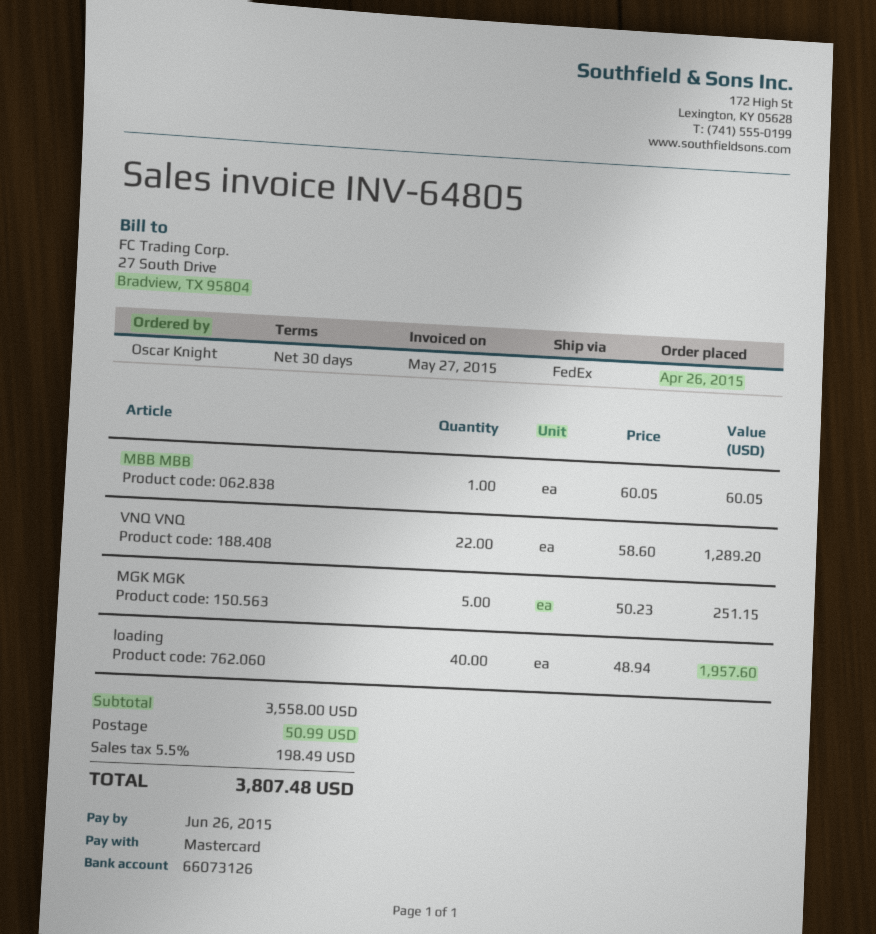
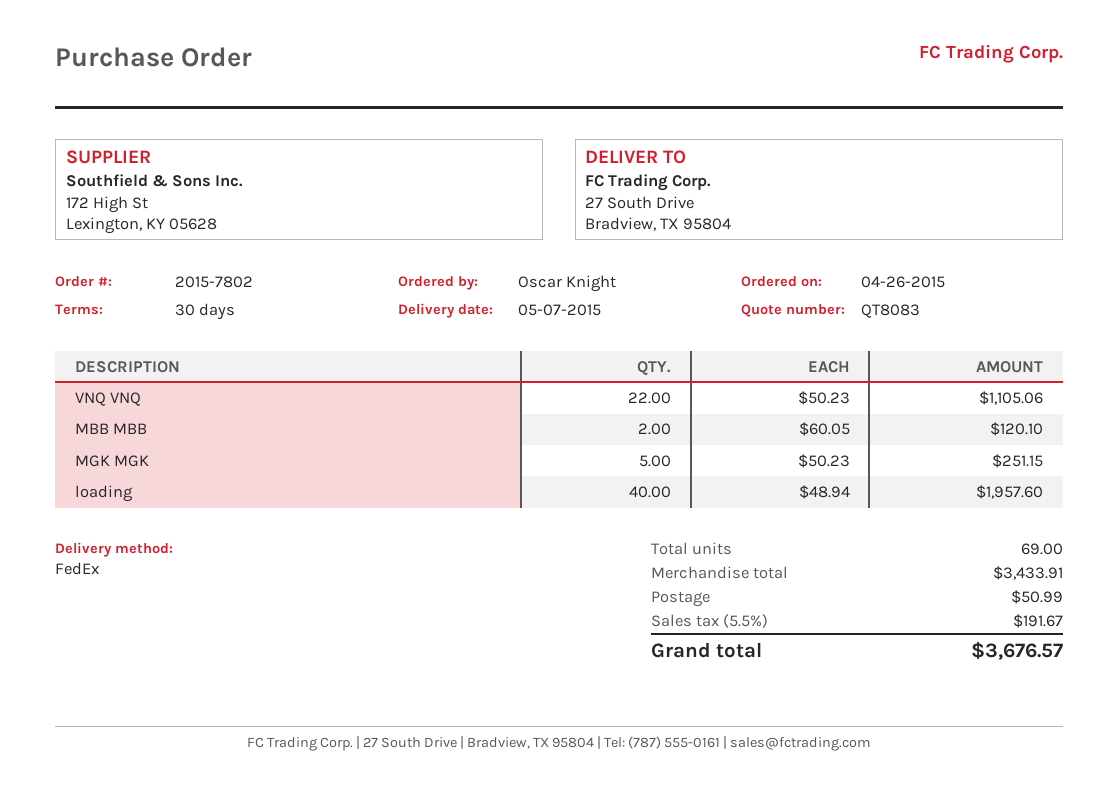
MBB MBB: 1 x 60.05 = 60.05 -> 2 x 60.05 = 120.10
VNQ VNQ: 22 x 58.60 = 1289.20 -> 22 x 50.23 = 1105.06
subtotal: 3558.00 -> 3433.91
tax: 5.5% = 198.49 -> 5.5% = 191.67
total: 3807.48 -> 3676.57

